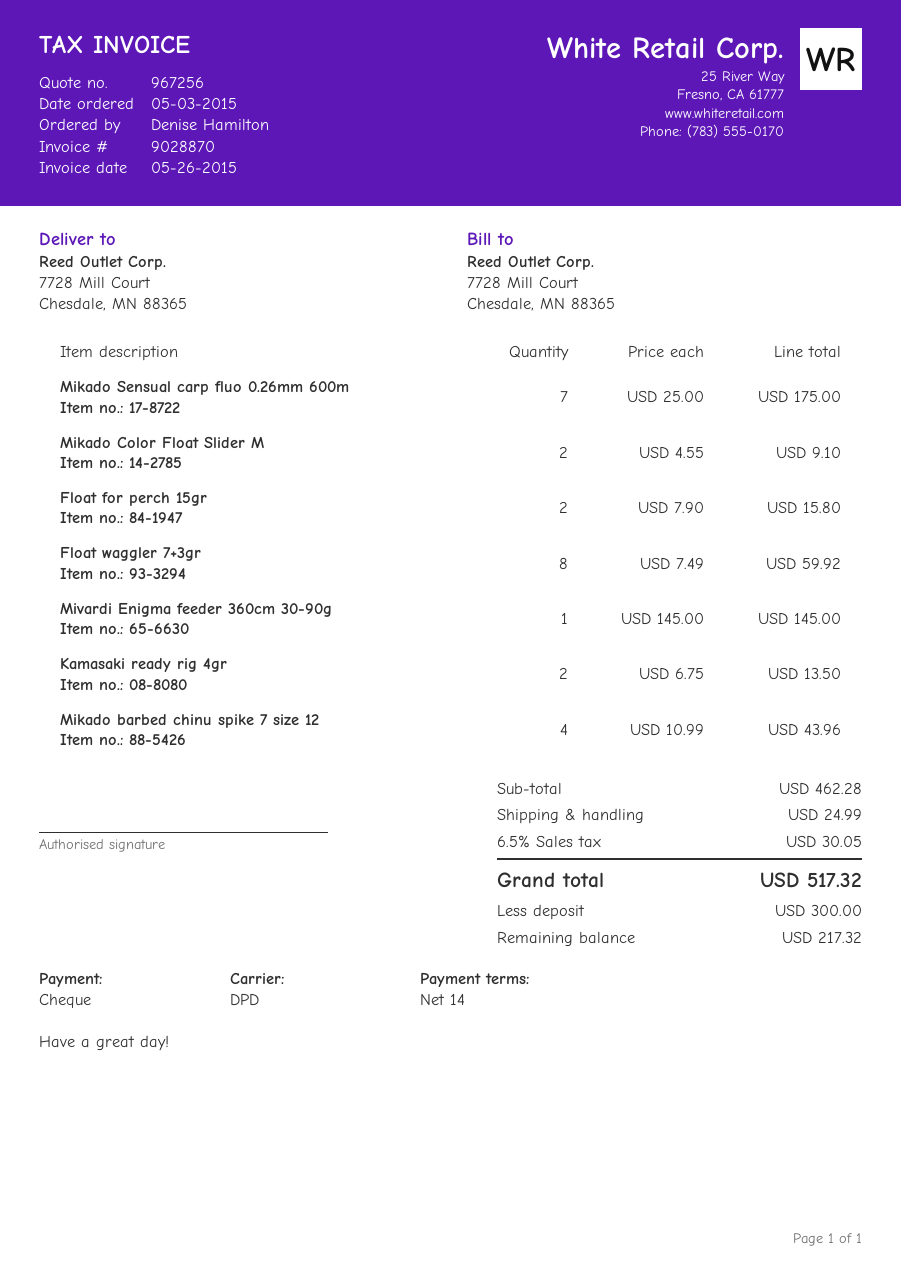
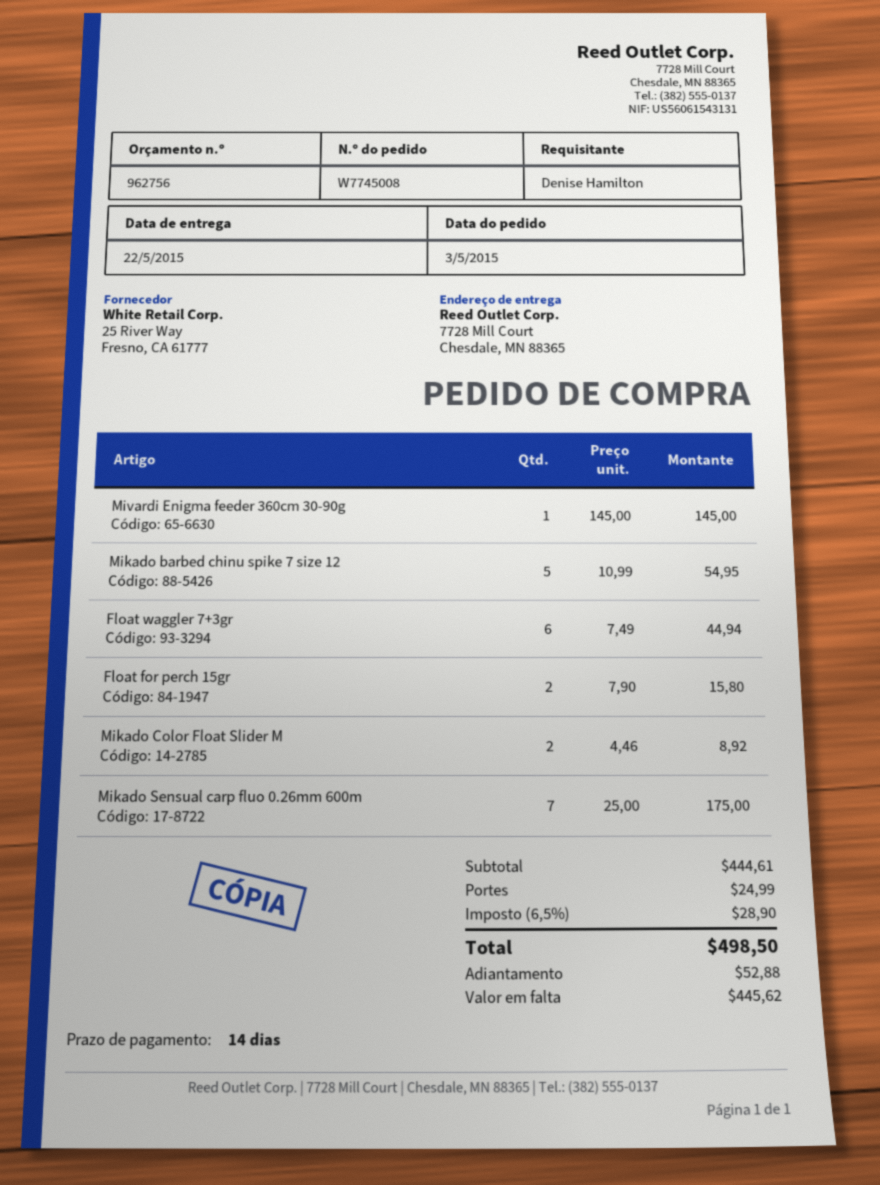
quote number: 967256 -> 962756
Mikado Color Float Slider M: 2 x 4.55 = 9.10 -> 2 x 4.46 = 8.92
Float waggler 7+3gr: 8 x 7.49 = 59.92 -> 6 x 7.49 = 44.94
Kamasaki ready rig 4gr: 2 x 6.75 = 13.50 -> none
Mikado barbed chinu spike 7 size 12: 4 x 10.99 = 43.96 -> 5 x 10.99 = 54.95
subtotal: 462.28 -> 444.61
tax: 6.5% = 30.05 -> 6.5% = 28.90
total: 517.32 -> 498.50
deposit: 300.00 -> 52.88
balance: 217.32 -> 445.62

